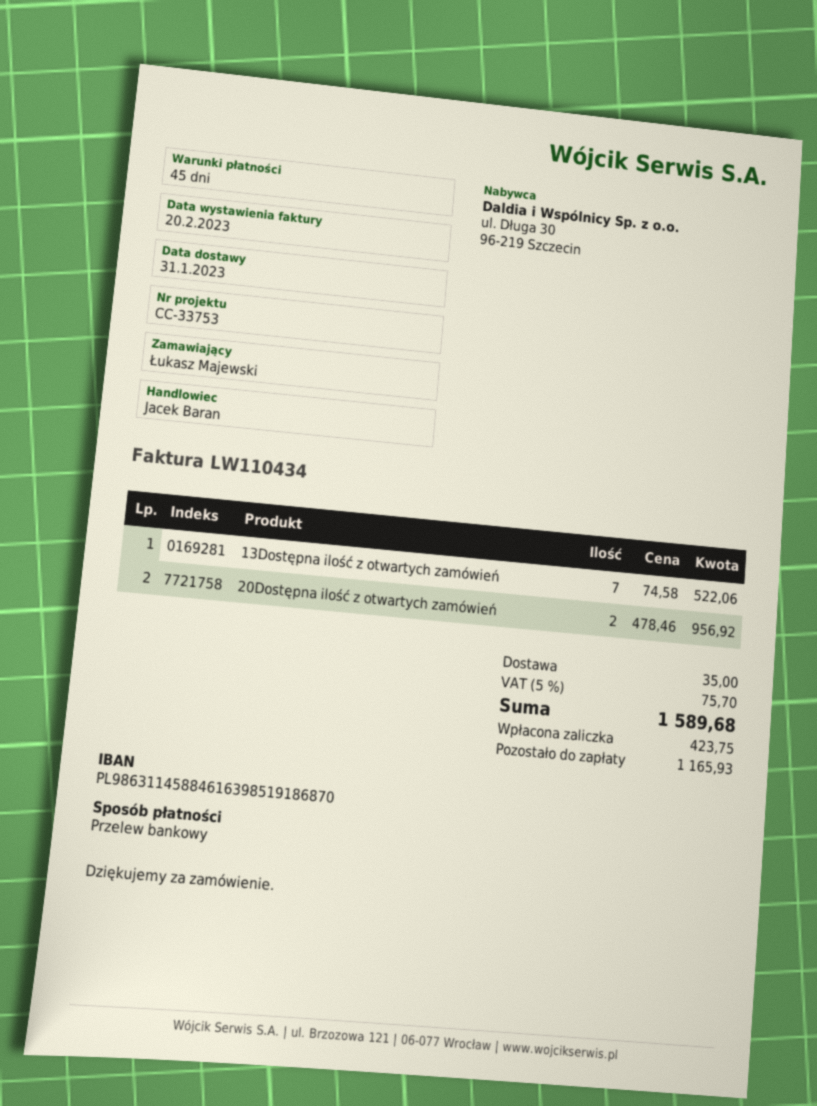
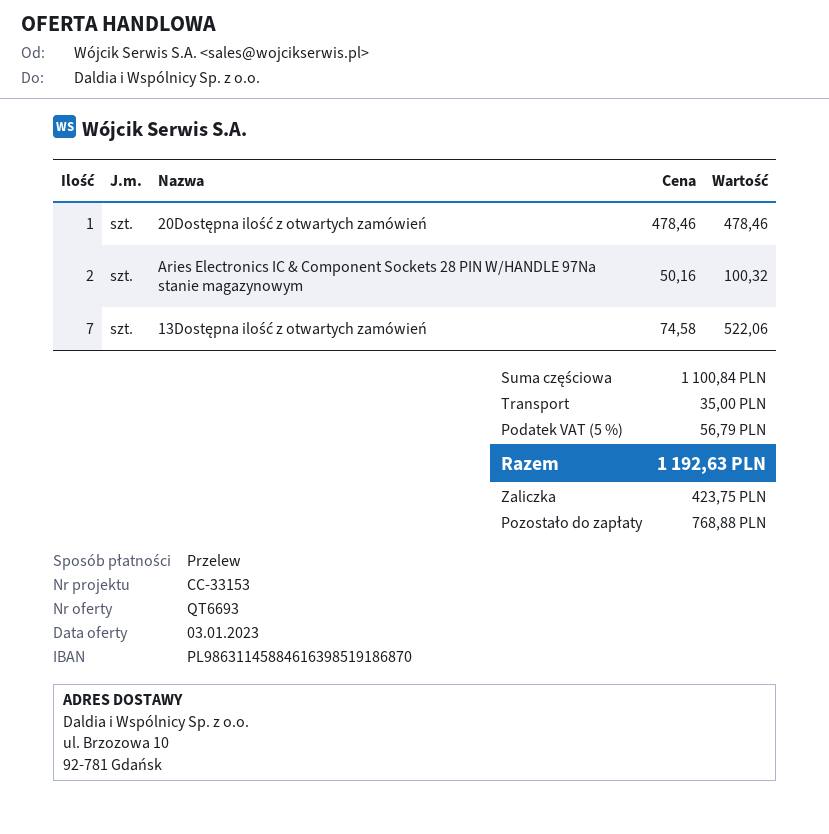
reference: CC-33753 -> CC-33153
20Dostępna ilość z otwartych zamówień: 2 x 478.46 = 956.92 -> 1 x 478.46 = 478.46
Aries Electronics IC & Component Sockets 28 PIN W/HANDLE 97Na stanie magazynowym: none -> 2 x 50.16 = 100.32
tax: 5% = 75.70 -> 5% = 56.79
total: 1589.68 -> 1192.63
balance: 1165.93 -> 768.88

